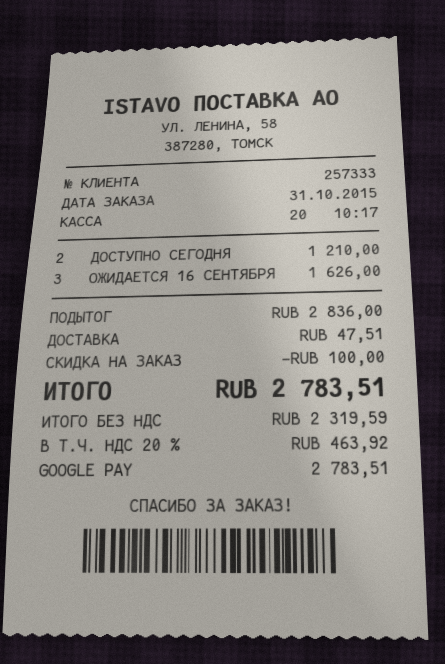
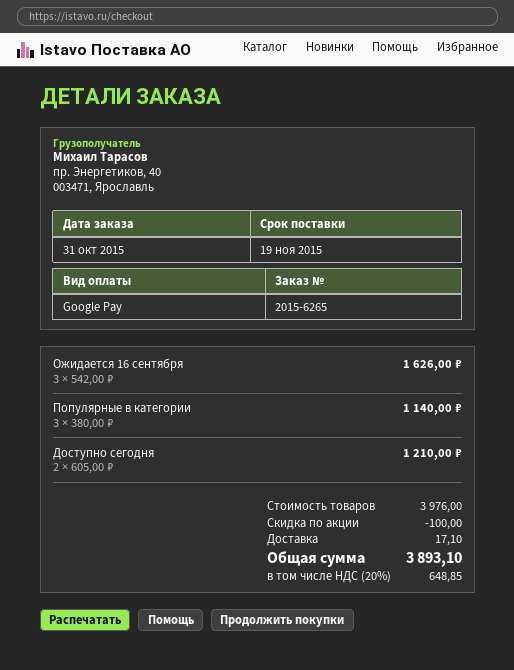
Популярные в категории: none -> 3 for 1140.00
subtotal: 2836.00 -> 3976.00
shipping: 47.51 -> 17.10
tax: 20% = 463.92 -> 20% = 648.85
total: 2783.51 -> 3893.10

